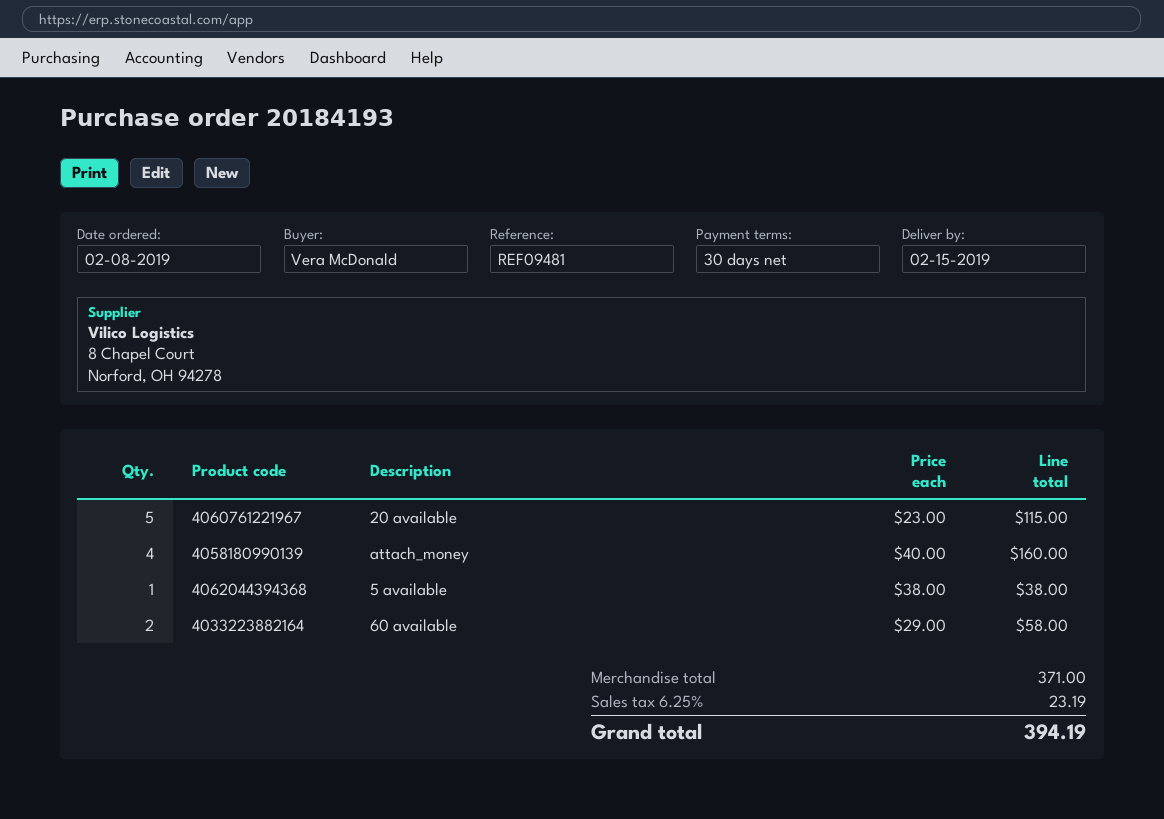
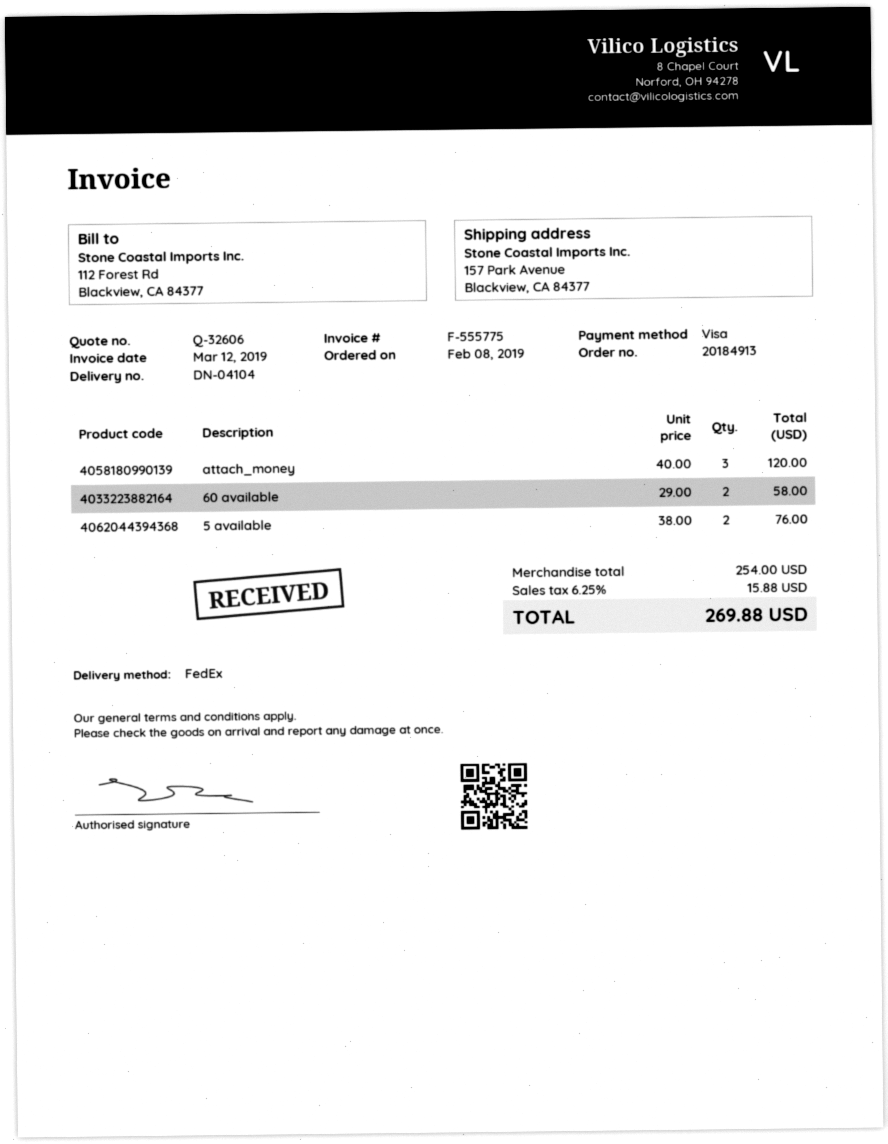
order number: 20184193 -> 20184913
20 available: 5 x 23.00 = 115.00 -> none
attach_money: 4 x 40.00 = 160.00 -> 3 x 40.00 = 120.00
5 available: 1 x 38.00 = 38.00 -> 2 x 38.00 = 76.00
subtotal: 371.00 -> 254.00
tax: 6.25% = 23.19 -> 6.25% = 15.88
total: 394.19 -> 269.88

